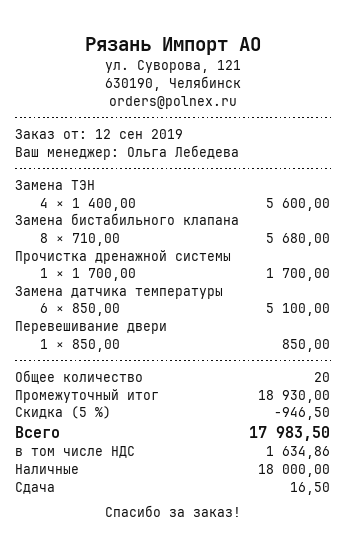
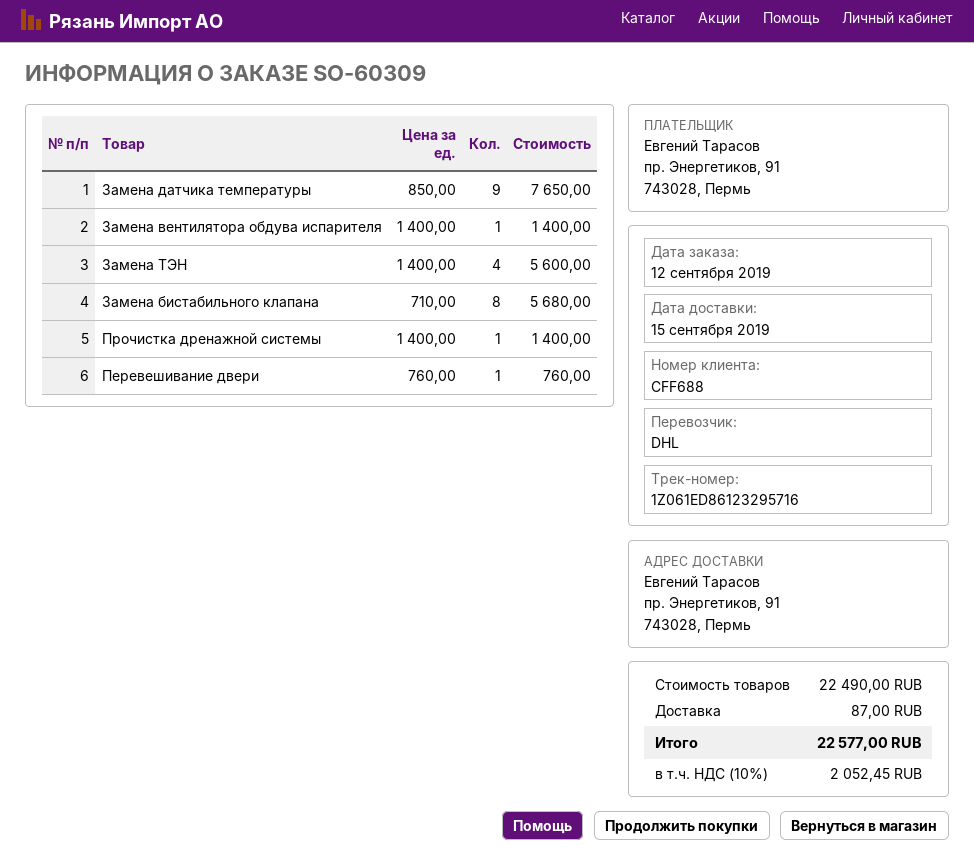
Прочистка дренажной системы: 1 x 1700.00 = 1700.00 -> 1 x 1400.00 = 1400.00
Замена датчика температуры: 6 x 850.00 = 5100.00 -> 9 x 850.00 = 7650.00
Перевешивание двери: 1 x 850.00 = 850.00 -> 1 x 760.00 = 760.00
Замена вентилятора обдува испарителя: none -> 1 x 1400.00 = 1400.00
subtotal: 18930.00 -> 22490.00
discount: 5% = 946.50 -> none
shipping: none -> 87.00
tax: 1634.86 -> 2052.45
total: 17983.50 -> 22577.00

